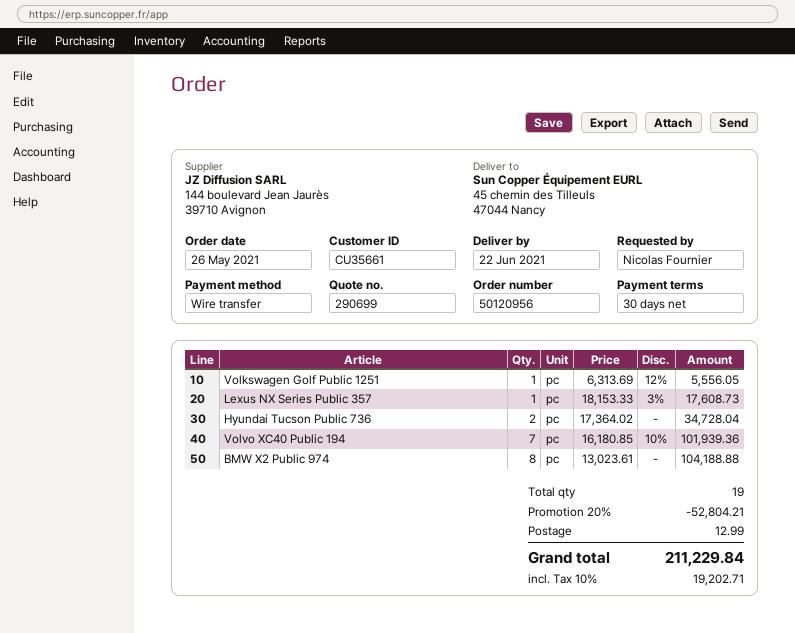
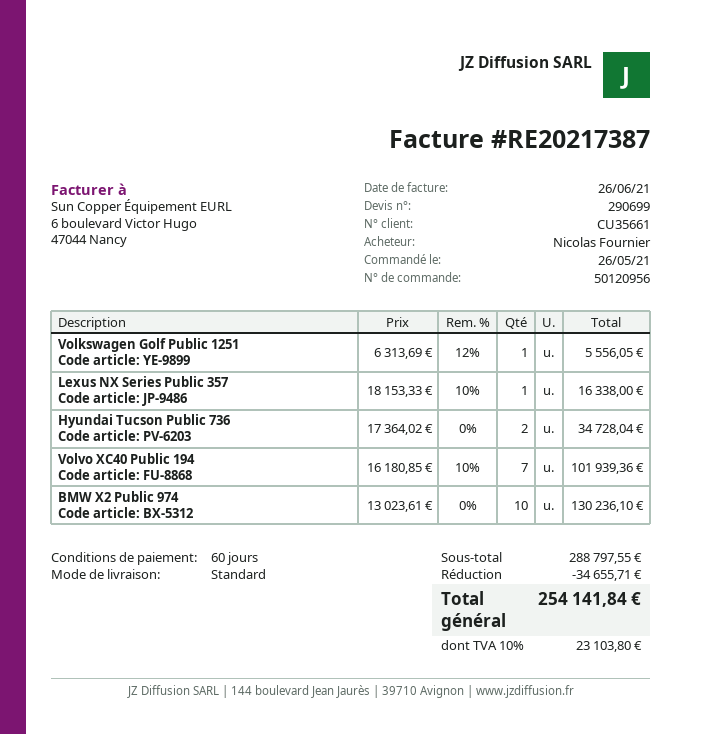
payment terms: 30 days -> 60 days
Lexus NX Series Public 357: 1 x 18153.33 - 3% = 17608.73 -> 1 x 18153.33 - 10% = 16338.00
BMW X2 Public 974: 8 x 13023.61 = 104188.88 -> 10 x 13023.61 = 130236.10
discount: 52804.21 -> 34655.71
shipping: 12.99 -> none
tax: 10% = 19202.71 -> 10% = 23103.80
total: 211229.84 -> 254141.84

